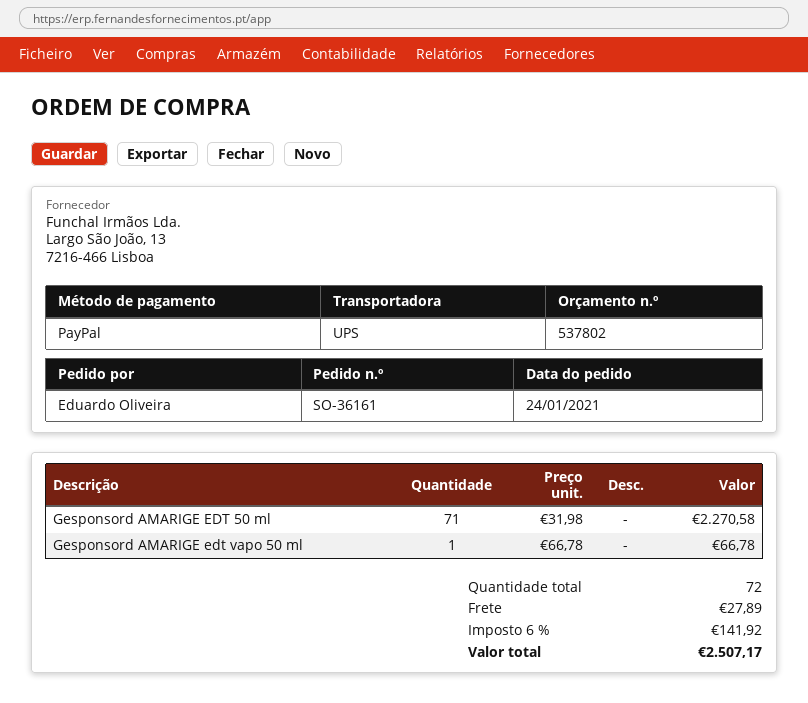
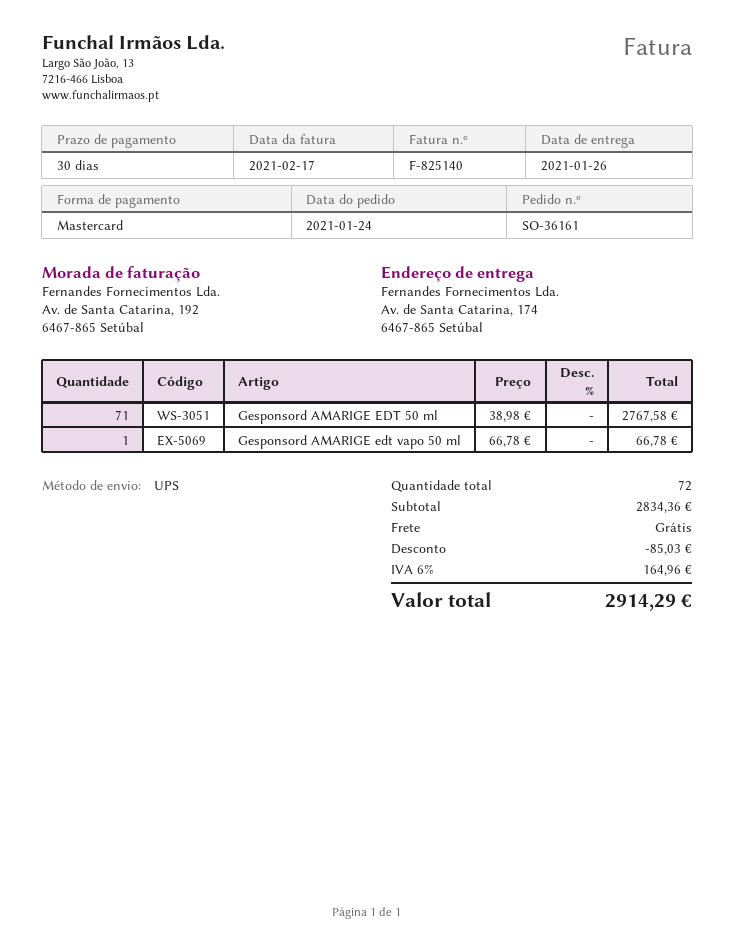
payment method: PayPal -> Mastercard
Gesponsord AMARIGE EDT 50 ml: 71 x 31.98 = 2270.58 -> 71 x 38.98 = 2767.58
discount: none -> 85.03
shipping: 27.89 -> 0.00
tax: 6% = 141.92 -> 6% = 164.96
total: 2507.17 -> 2914.29

